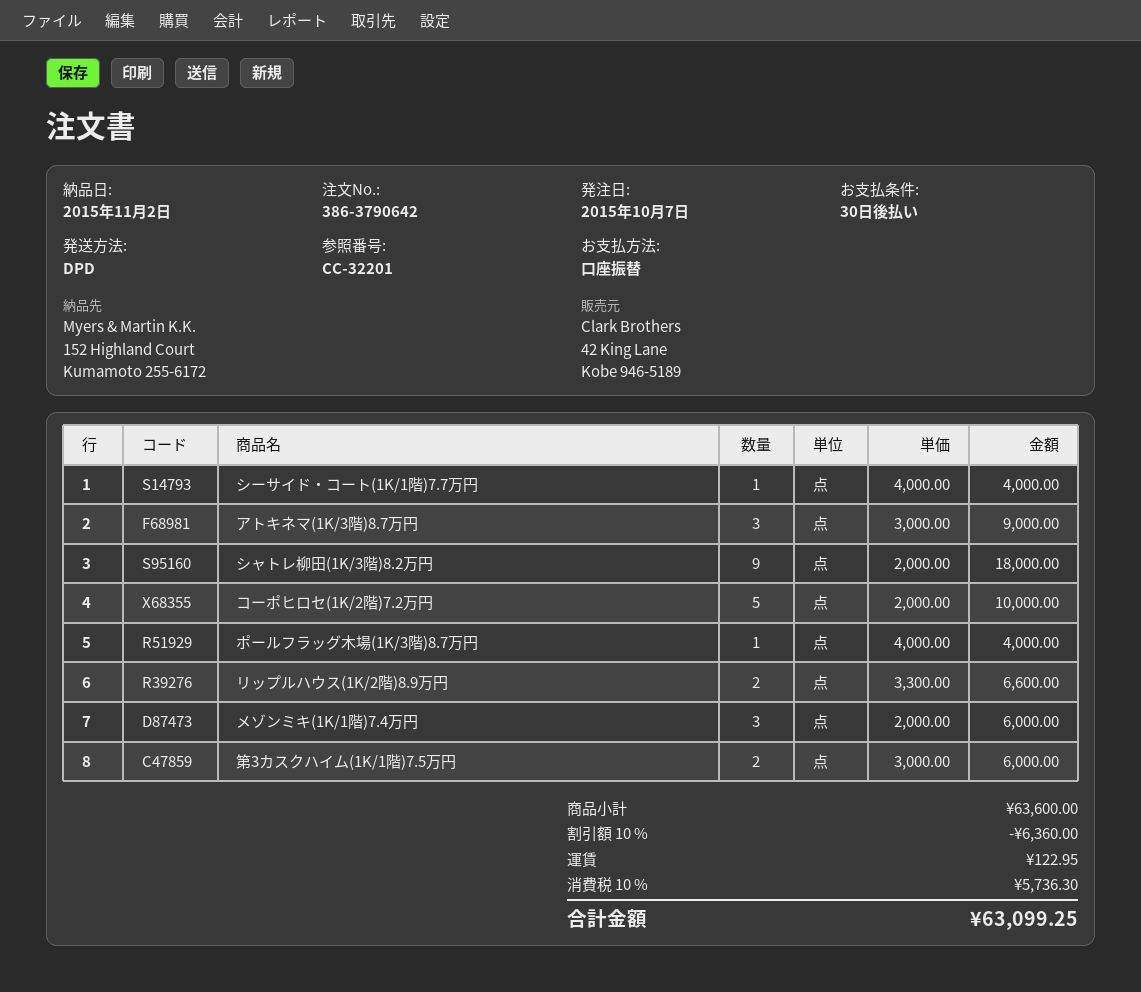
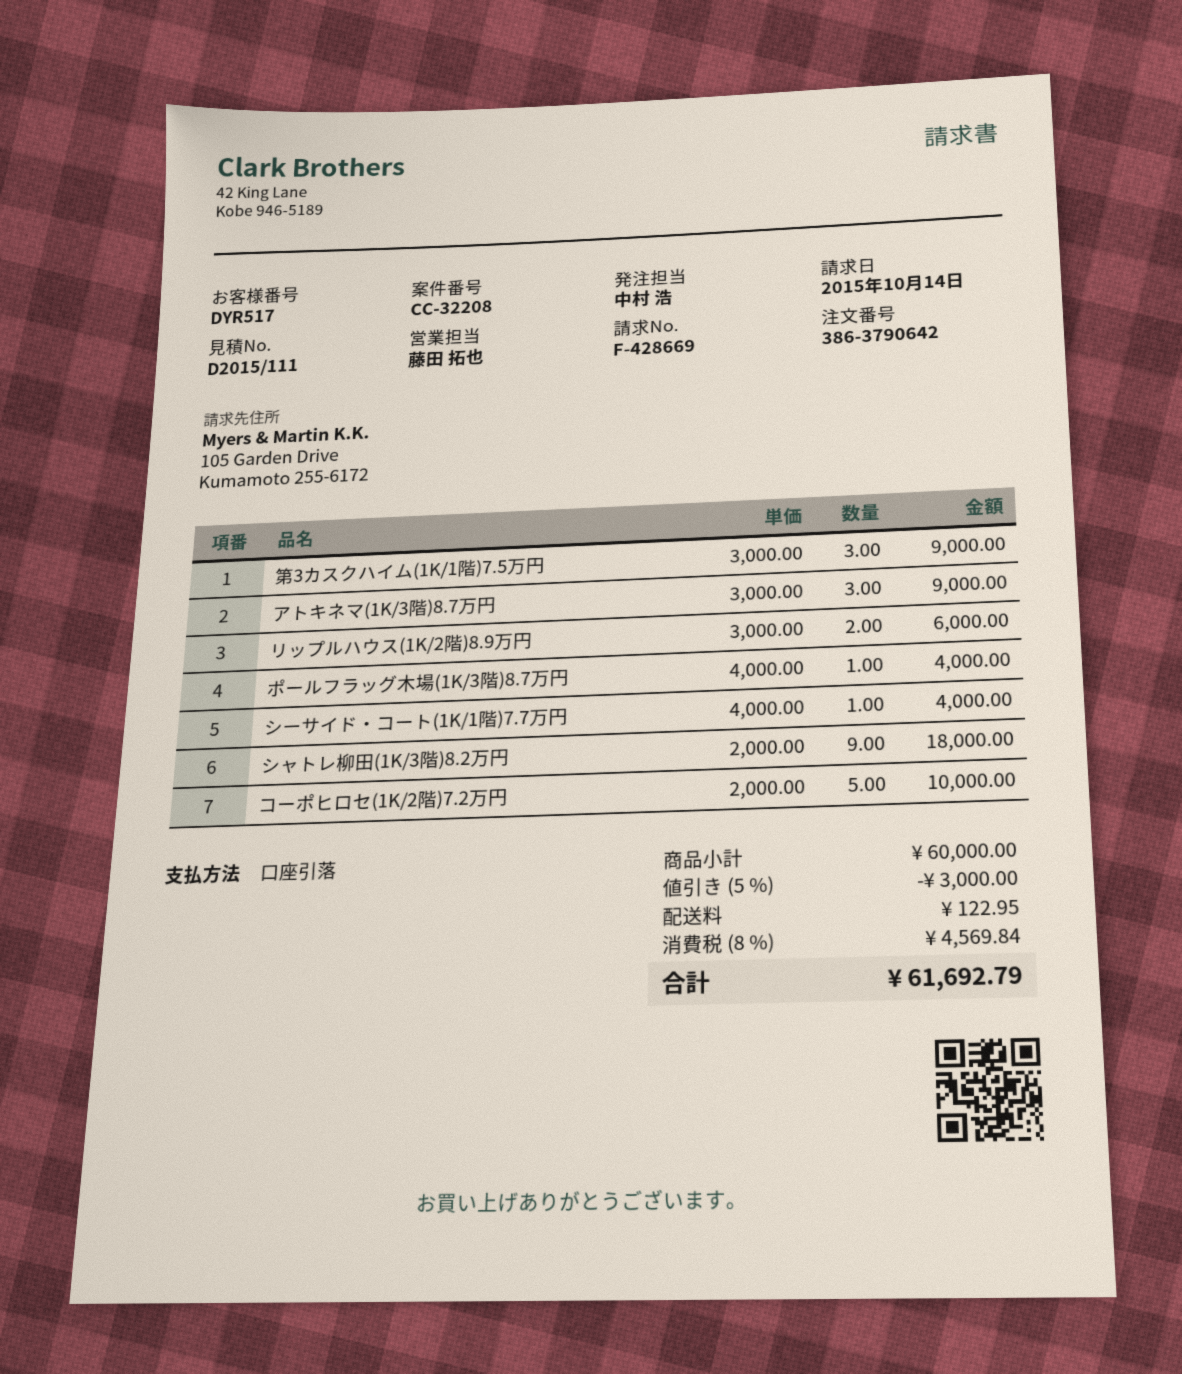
reference: CC-32201 -> CC-32208
リップルハウス(1K/2階)8.9万円: 2 x 3300.00 = 6600.00 -> 2 x 3000.00 = 6000.00
メゾンミキ(1K/1階)7.4万円: 3 x 2000.00 = 6000.00 -> none
第3カスクハイム(1K/1階)7.5万円: 2 x 3000.00 = 6000.00 -> 3 x 3000.00 = 9000.00
subtotal: 63600.00 -> 60000.00
discount: 10% = 6360.00 -> 5% = 3000.00
tax: 10% = 5736.30 -> 8% = 4569.84
total: 63099.25 -> 61692.79

